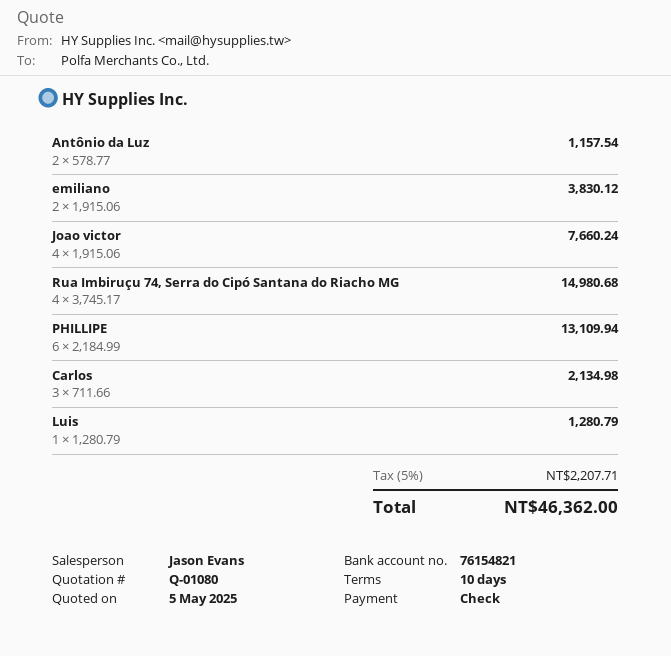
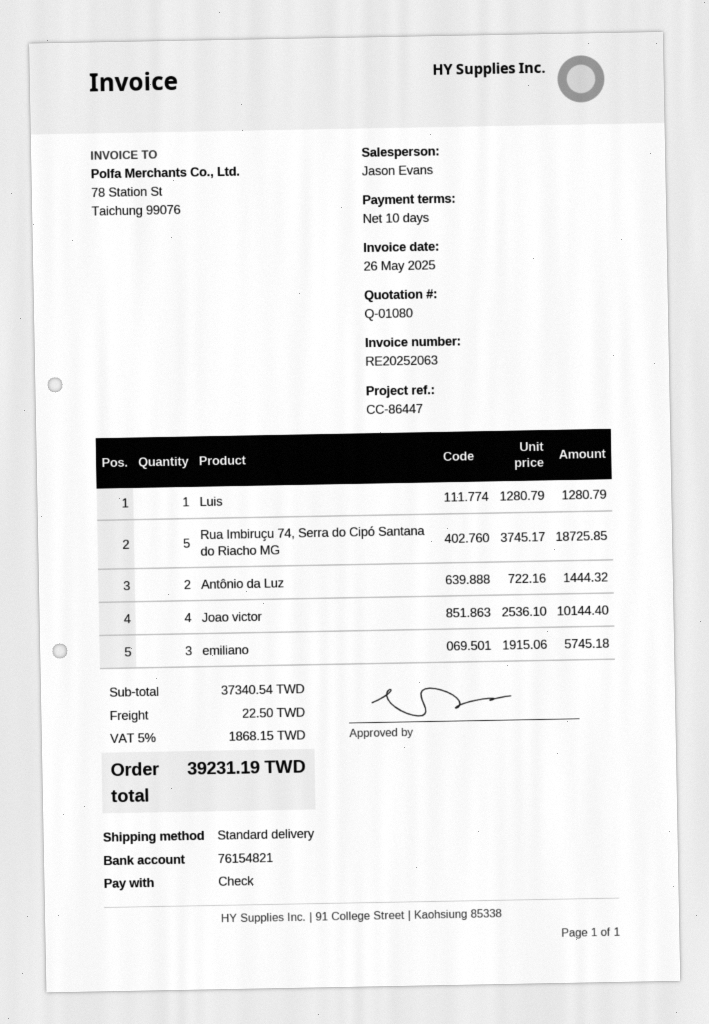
Antônio da Luz: 2 x 578.77 = 1157.54 -> 2 x 722.16 = 1444.32
emiliano: 2 x 1915.06 = 3830.12 -> 3 x 1915.06 = 5745.18
Joao victor: 4 x 1915.06 = 7660.24 -> 4 x 2536.10 = 10144.40
Rua Imbiruçu 74, Serra do Cipó Santana do Riacho MG: 4 x 3745.17 = 14980.68 -> 5 x 3745.17 = 18725.85
PHILLIPE: 6 x 2184.99 = 13109.94 -> none
Carlos: 3 x 711.66 = 2134.98 -> none
shipping: none -> 22.50
tax: 5% = 2207.71 -> 5% = 1868.15
total: 46362.00 -> 39231.19

